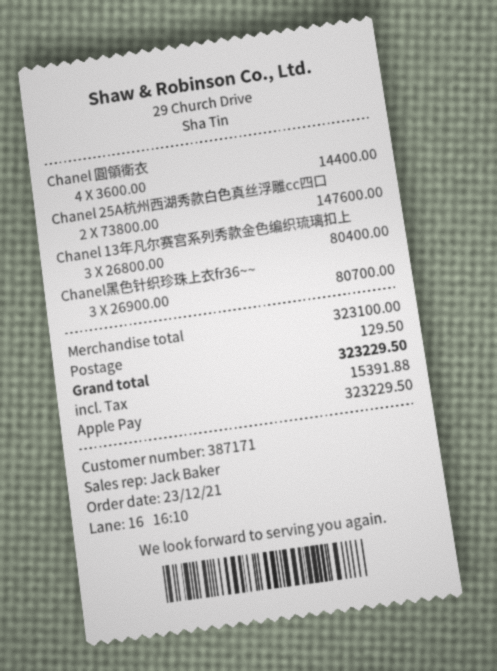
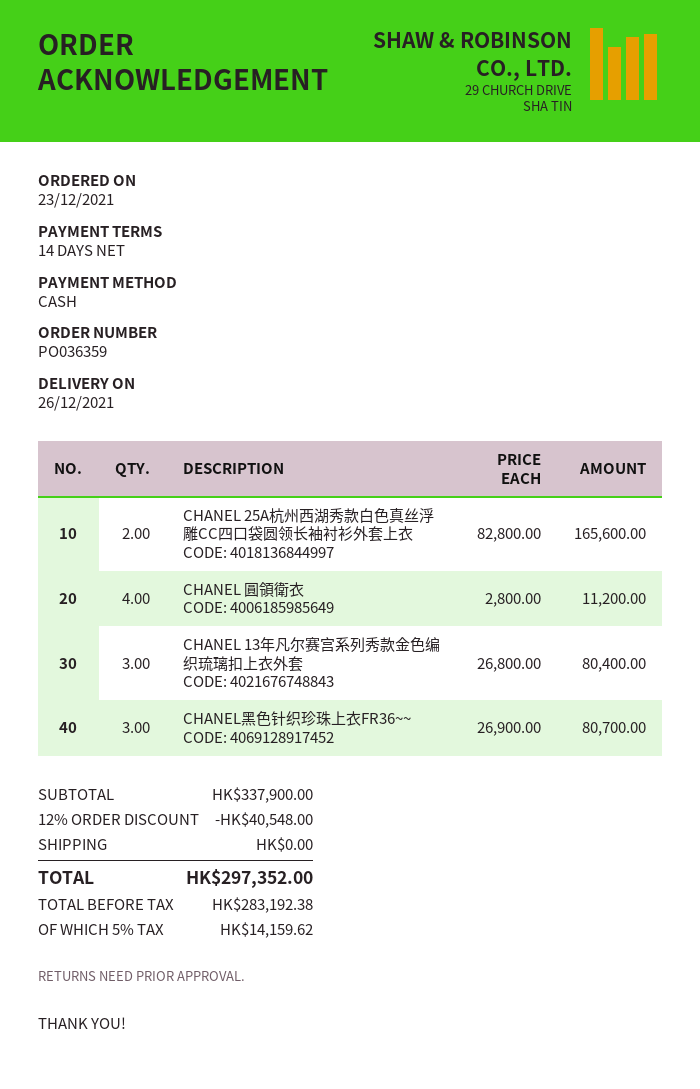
payment method: Apple Pay -> cash
Chanel 圓領衛衣: 4 x 3600.00 = 14400.00 -> 4 x 2800.00 = 11200.00
Chanel 25A杭州西湖秀款白色真丝浮雕cc四口: 2 x 73800.00 = 147600.00 -> 2 x 82800.00 = 165600.00
subtotal: 323100.00 -> 337900.00
discount: none -> 12% = 40548.00
shipping: 129.50 -> 0.00
tax: 15391.88 -> 14159.62
total: 323229.50 -> 297352.00

